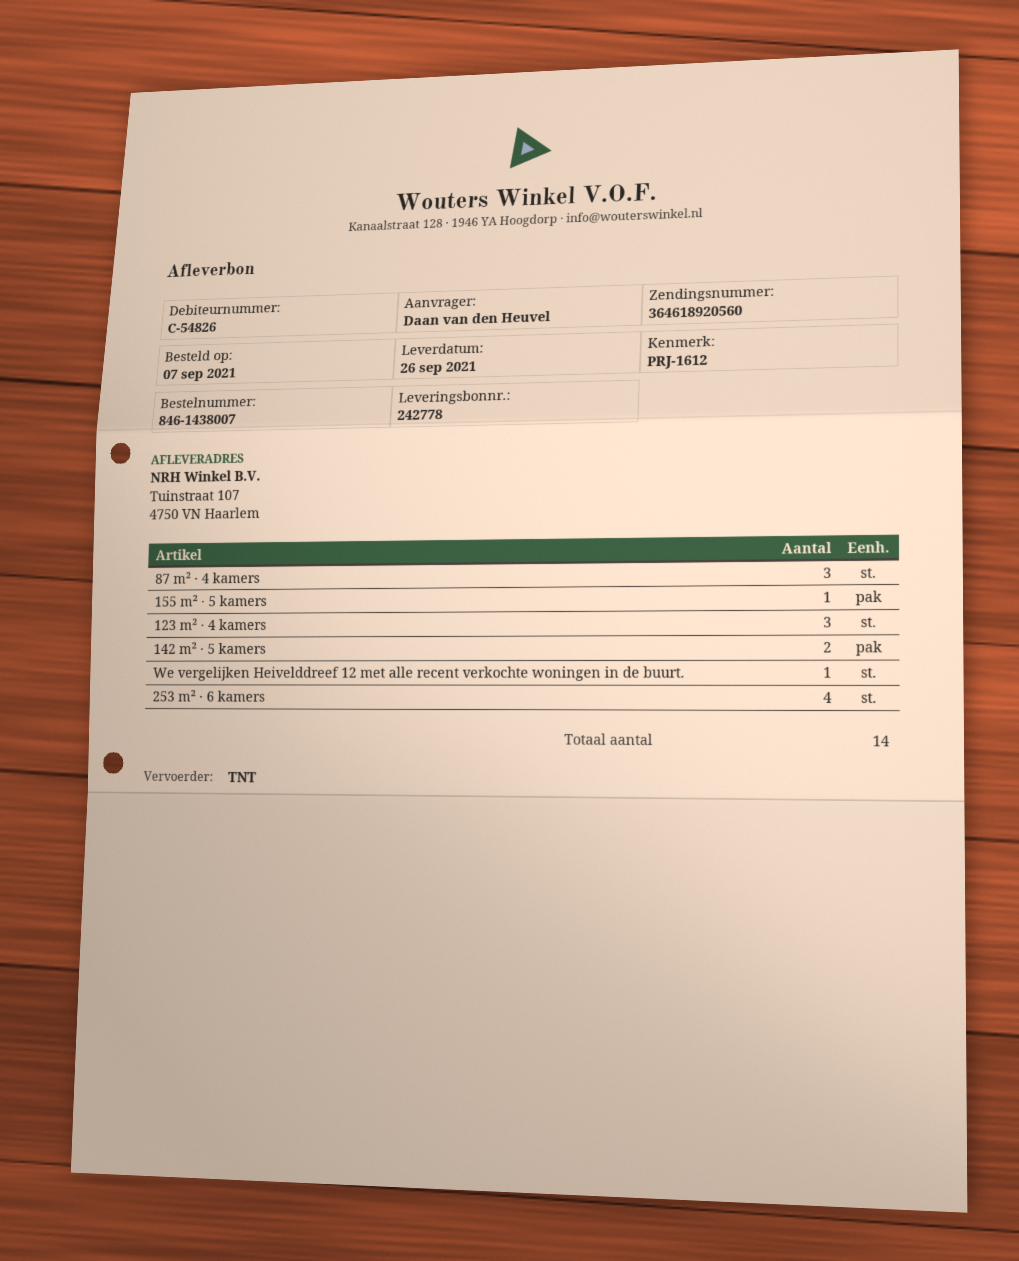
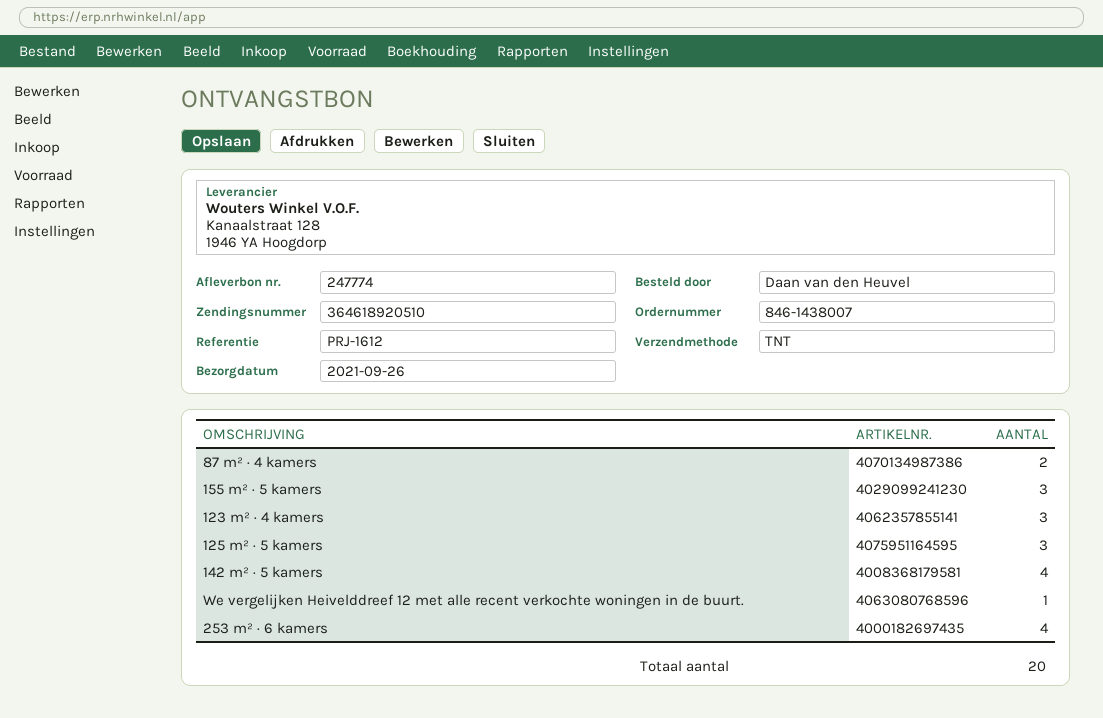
delivery note number: 242778 -> 247774
tracking number: 364618920560 -> 364618920510
87 m² · 4 kamers: 3 -> 2
155 m² · 5 kamers: 1 -> 3
142 m² · 5 kamers: 2 -> 4
125 m² · 5 kamers: none -> 3
total quantity: 14 -> 20

